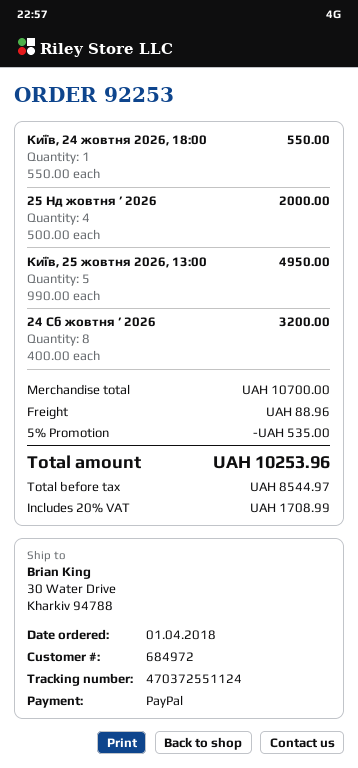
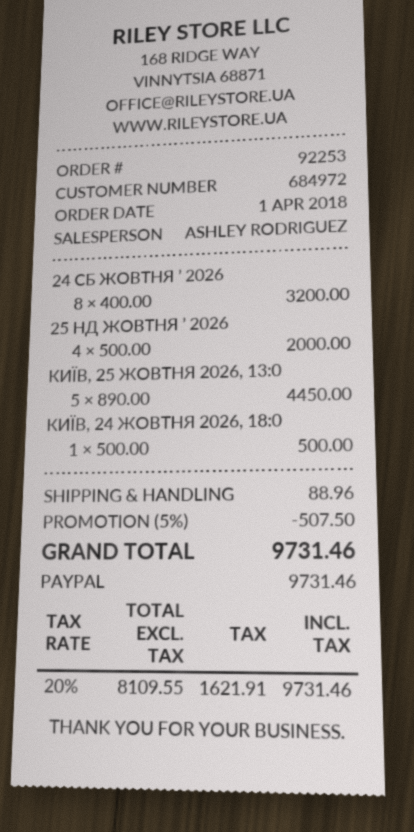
Київ, 24 жовтня 2026, 18:00: 1 x 550.00 = 550.00 -> 1 x 500.00 = 500.00
Київ, 25 жовтня 2026, 13:00: 5 x 990.00 = 4950.00 -> 5 x 890.00 = 4450.00
discount: 5% = 535.00 -> 5% = 507.50
net: 8544.97 -> 8109.55
tax: 20% = 1708.99 -> 20% = 1621.91
total: 10253.96 -> 9731.46

